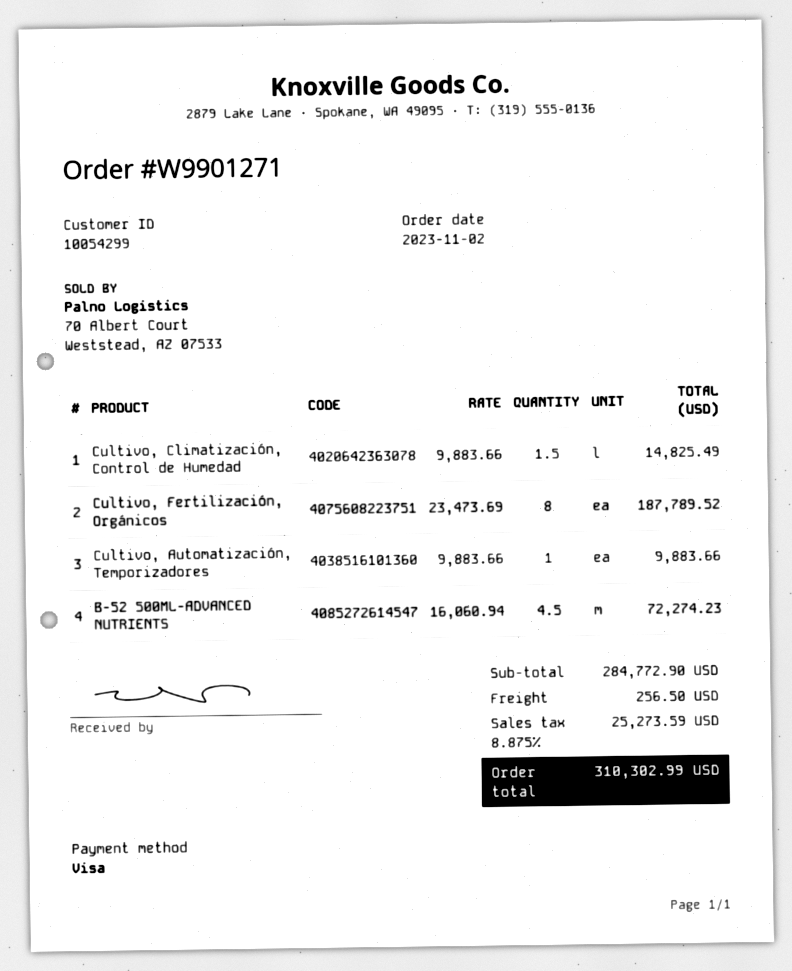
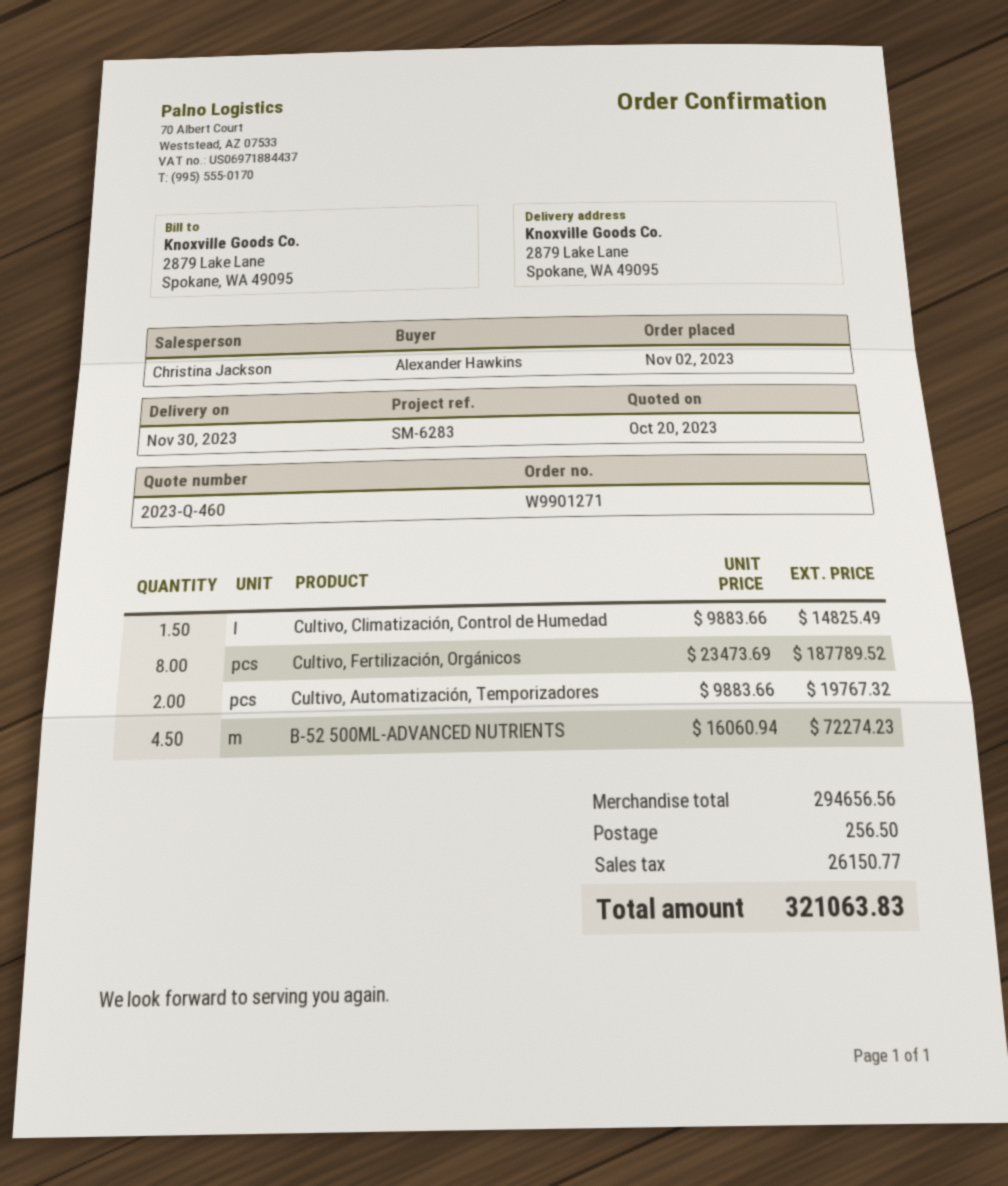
Cultivo, Automatización, Temporizadores: 1 x 9883.66 = 9883.66 -> 2 x 9883.66 = 19767.32
subtotal: 284772.90 -> 294656.56
tax: 25273.59 -> 26150.77
total: 310302.99 -> 321063.83

